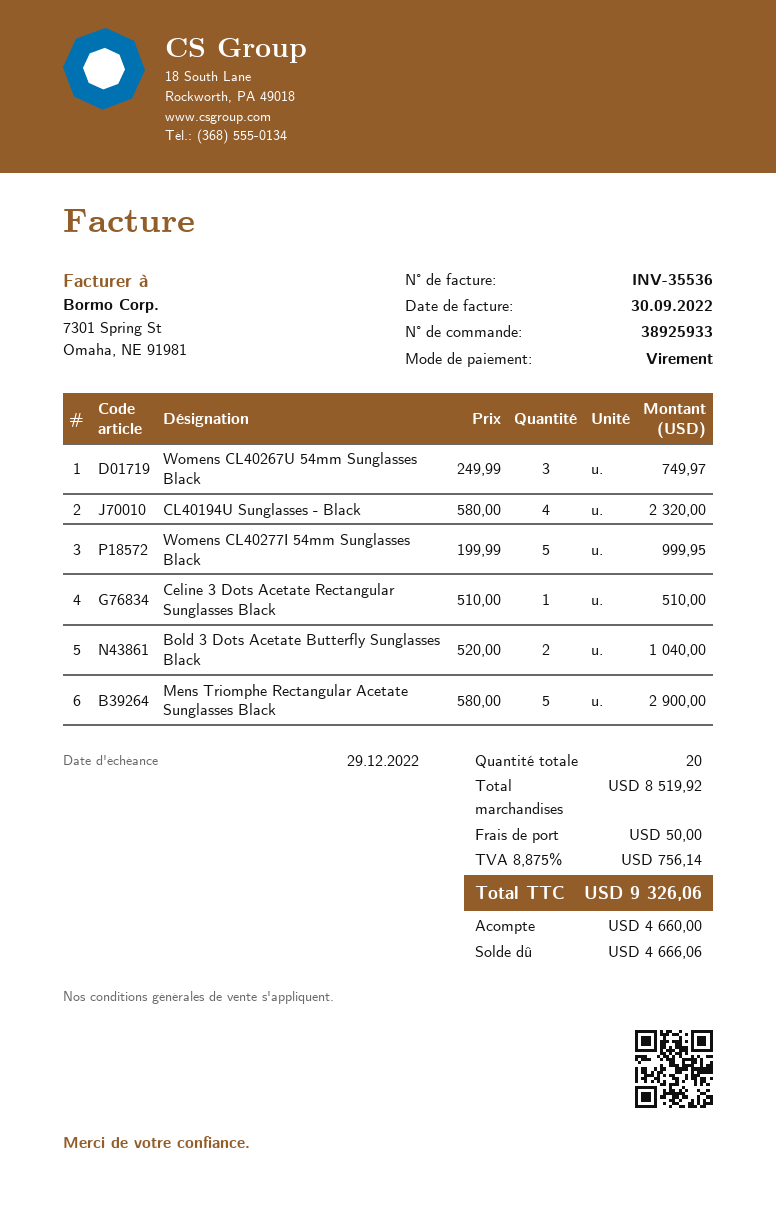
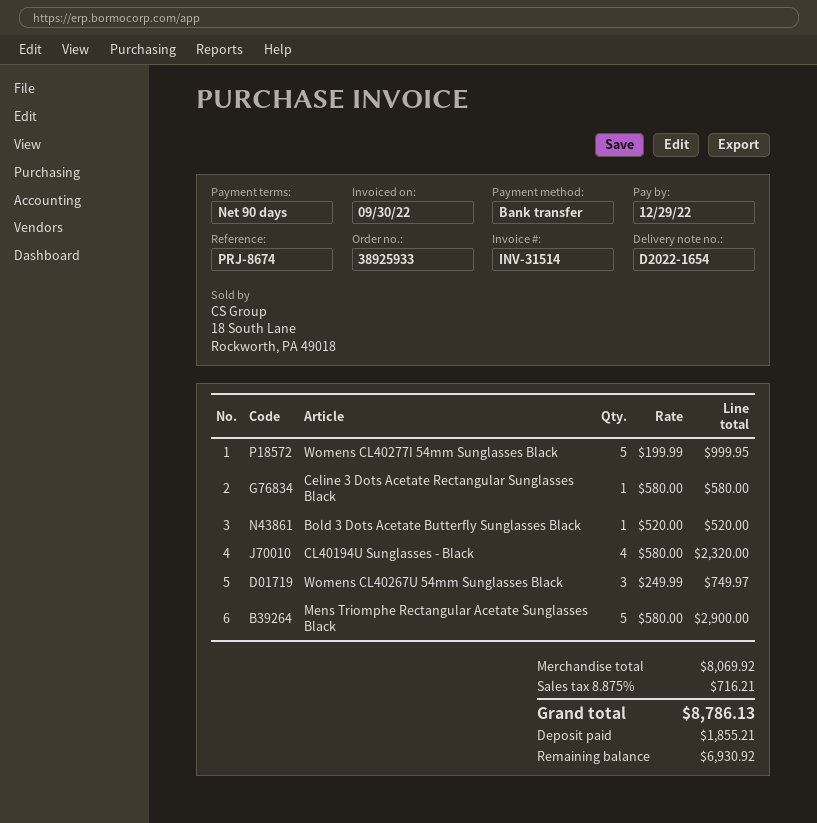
invoice number: INV-35536 -> INV-31514
Celine 3 Dots Acetate Rectangular Sunglasses Black: 1 x 510.00 = 510.00 -> 1 x 580.00 = 580.00
Bold 3 Dots Acetate Butterfly Sunglasses Black: 2 x 520.00 = 1040.00 -> 1 x 520.00 = 520.00
subtotal: 8519.92 -> 8069.92
shipping: 50.00 -> none
tax: 8.875% = 756.14 -> 8.875% = 716.21
total: 9326.06 -> 8786.13
deposit: 4660.00 -> 1855.21
balance: 4666.06 -> 6930.92

